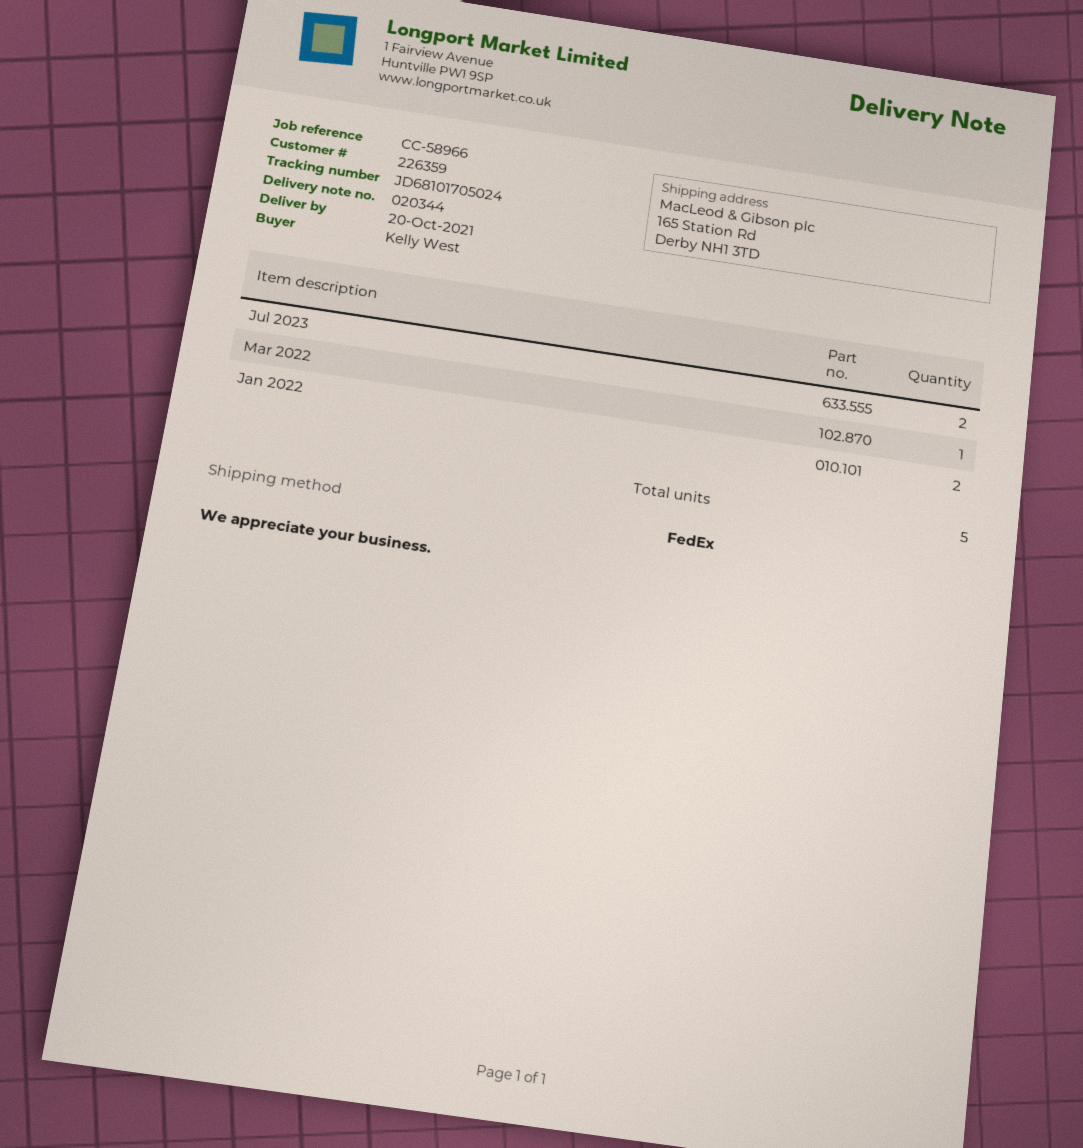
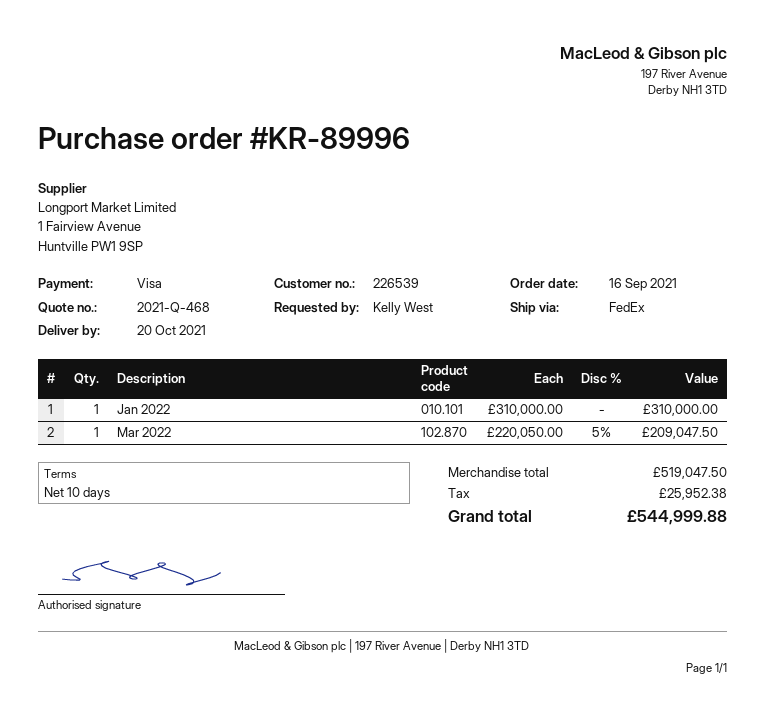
customer number: 226359 -> 226539
Jul 2023: 2 -> none
Jan 2022: 2 -> 1

